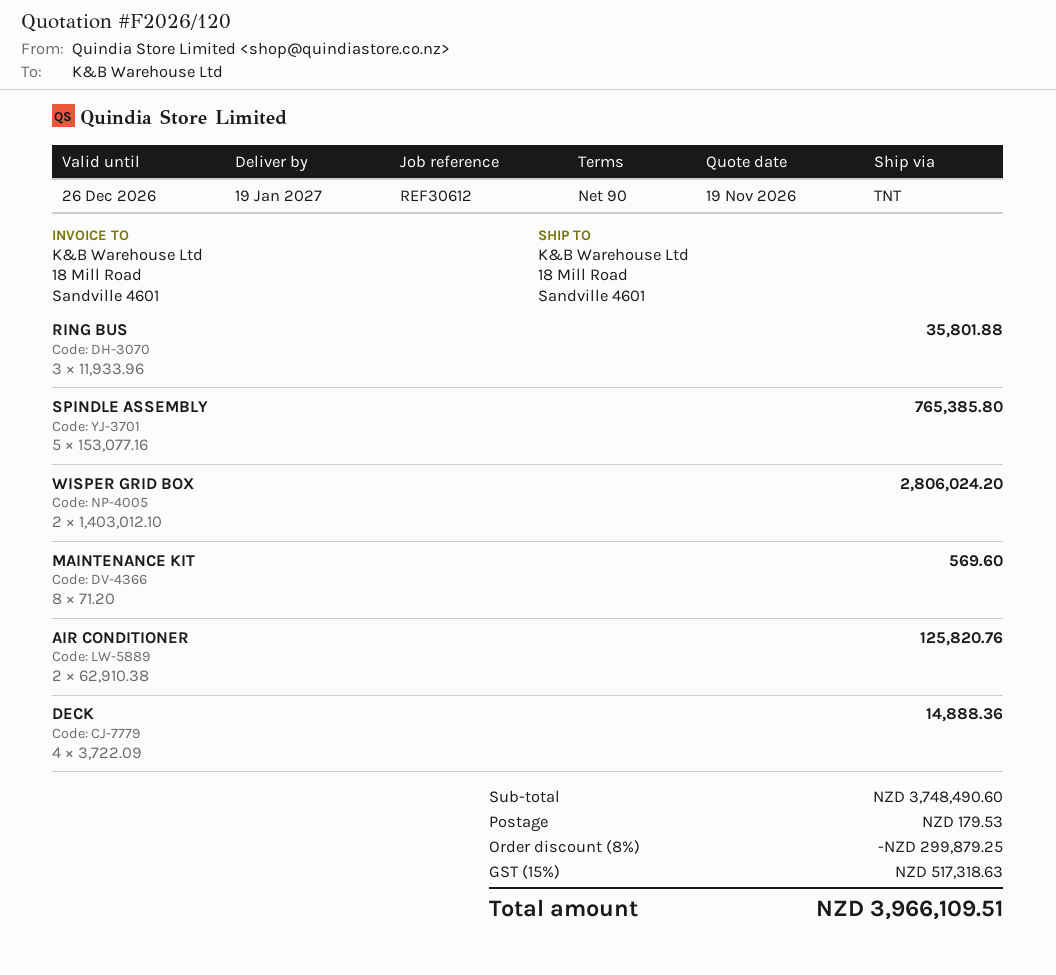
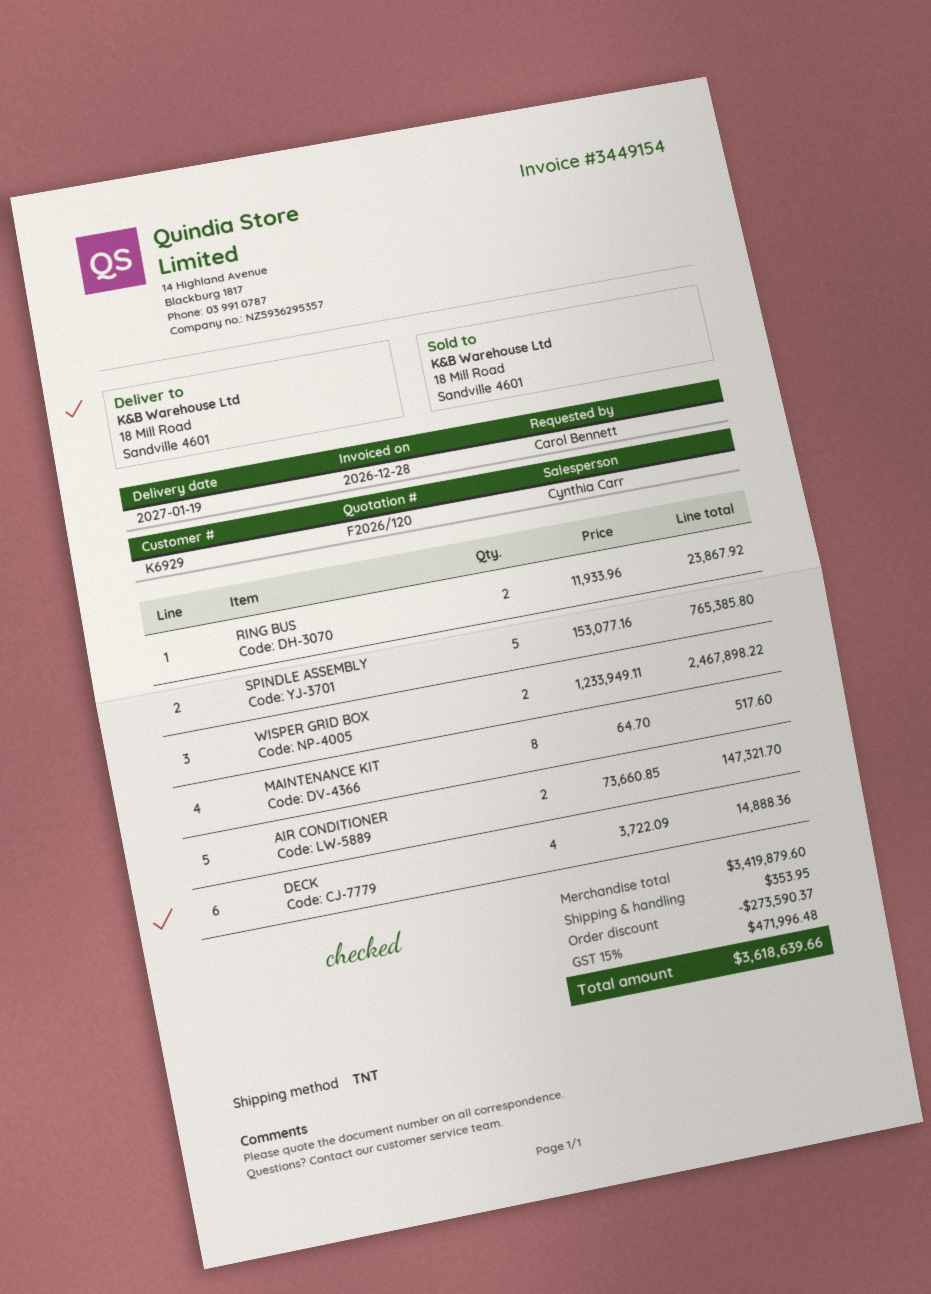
RING BUS: 3 x 11933.96 = 35801.88 -> 2 x 11933.96 = 23867.92
WISPER GRID BOX: 2 x 1403012.10 = 2806024.20 -> 2 x 1233949.11 = 2467898.22
MAINTENANCE KIT: 8 x 71.20 = 569.60 -> 8 x 64.70 = 517.60
AIR CONDITIONER: 2 x 62910.38 = 125820.76 -> 2 x 73660.85 = 147321.70
subtotal: 3748490.60 -> 3419879.60
discount: 299879.25 -> 273590.37
shipping: 179.53 -> 353.95
tax: 15% = 517318.63 -> 15% = 471996.48
total: 3966109.51 -> 3618639.66

